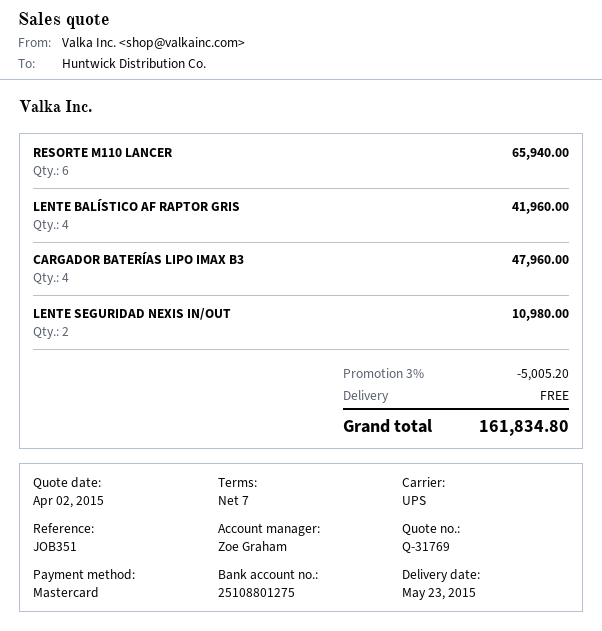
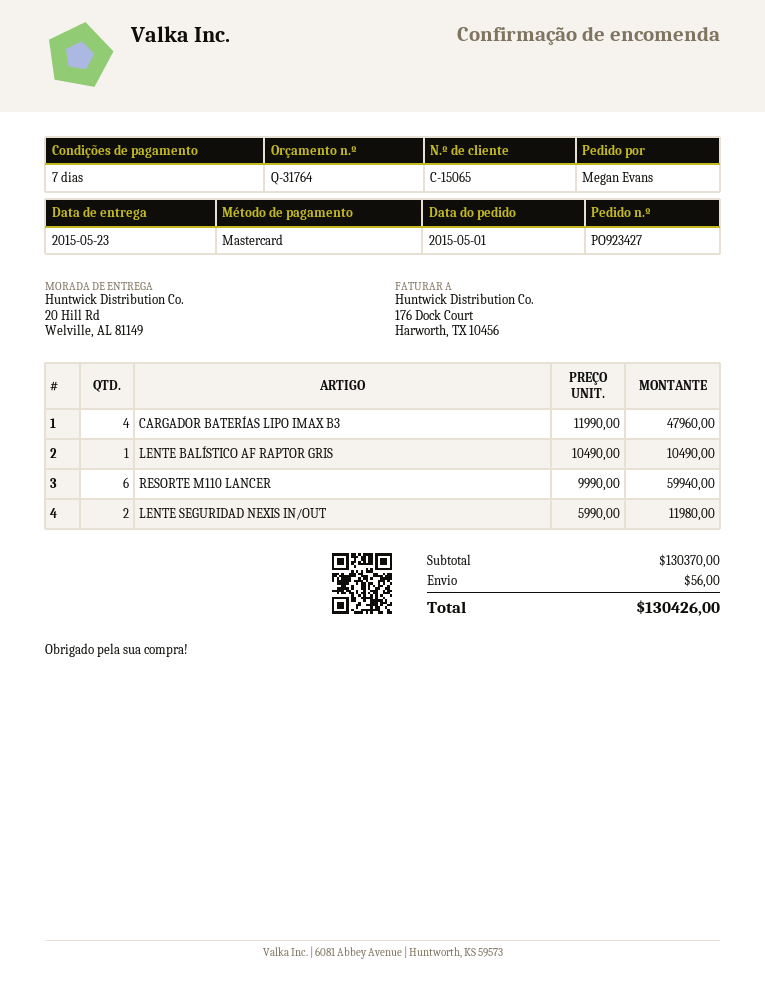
quote number: Q-31769 -> Q-31764
RESORTE M110 LANCER: 6 for 65940.00 -> 6 for 59940.00
LENTE BALÍSTICO AF RAPTOR GRIS: 4 for 41960.00 -> 1 for 10490.00
LENTE SEGURIDAD NEXIS IN/OUT: 2 for 10980.00 -> 2 for 11980.00
discount: 3% = 5005.20 -> none
shipping: 0.00 -> 56.00
total: 161834.80 -> 130426.00

